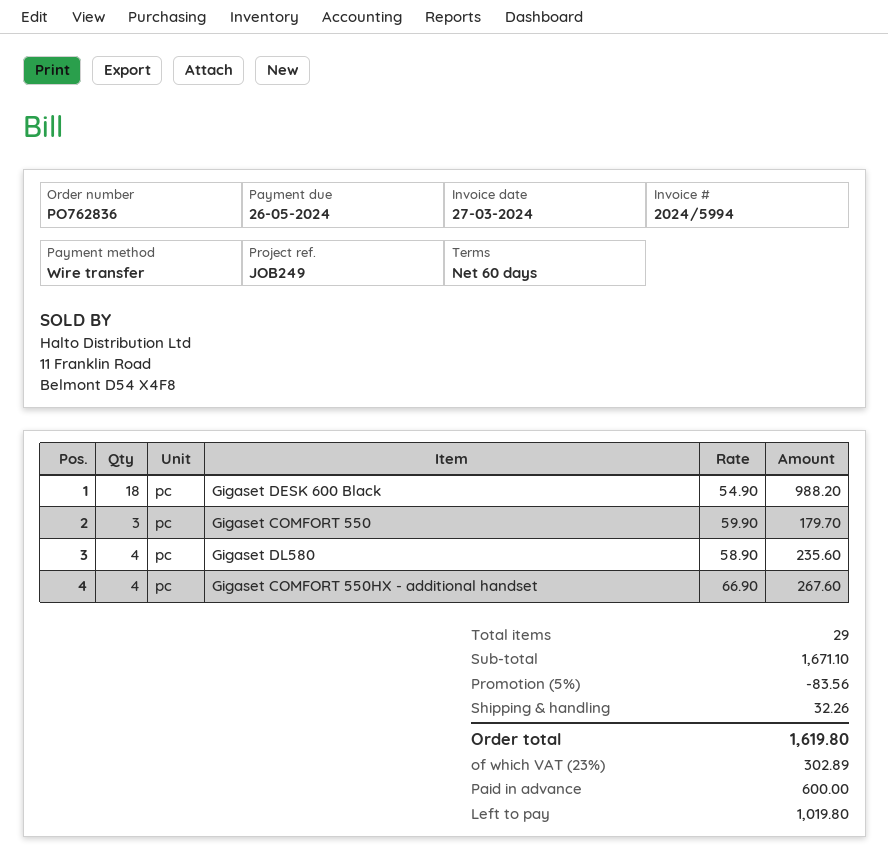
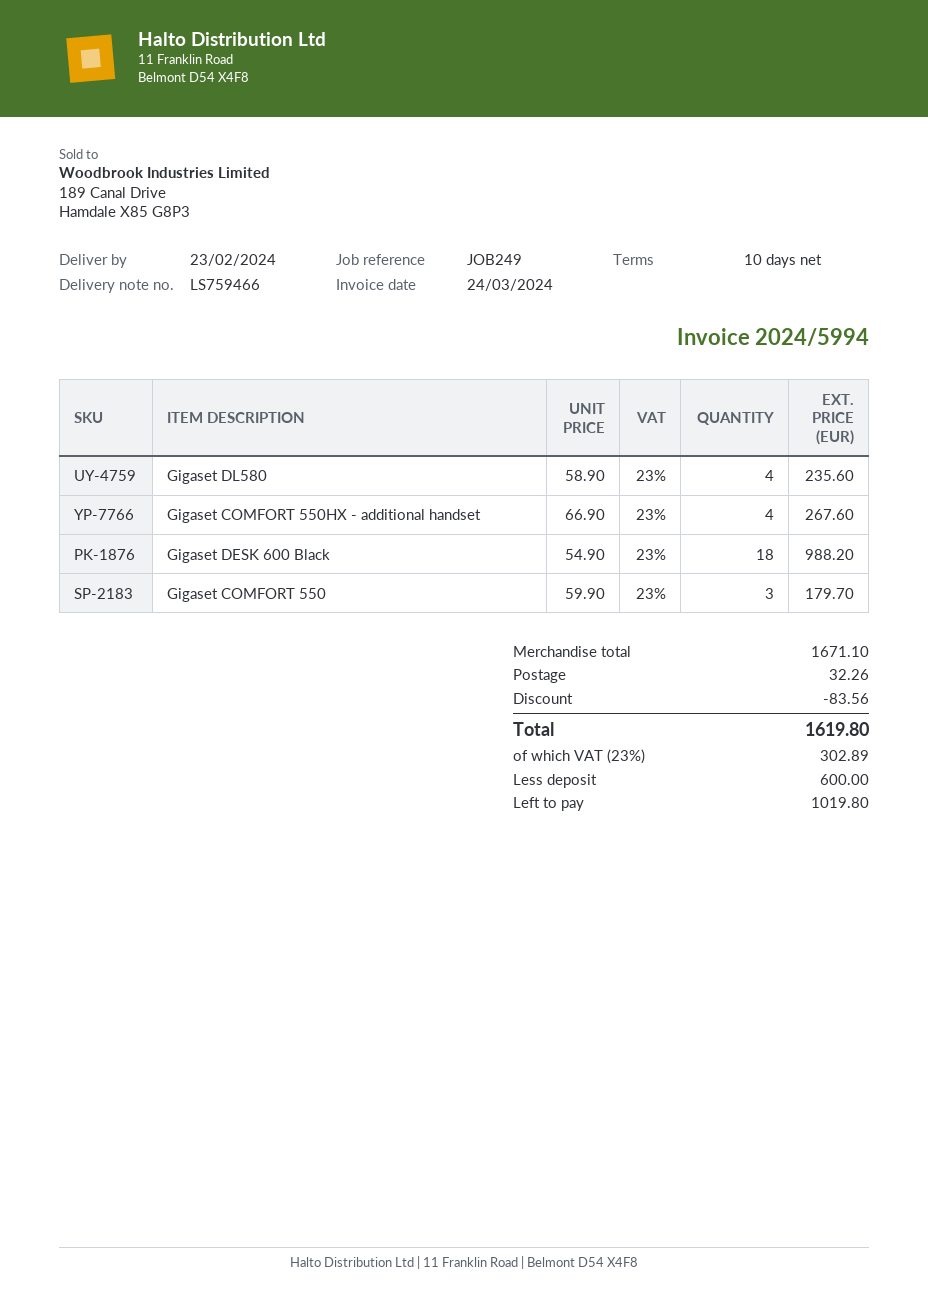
invoice date: 2024-03-27 -> 2024-03-24
payment terms: 60 days -> 10 days

